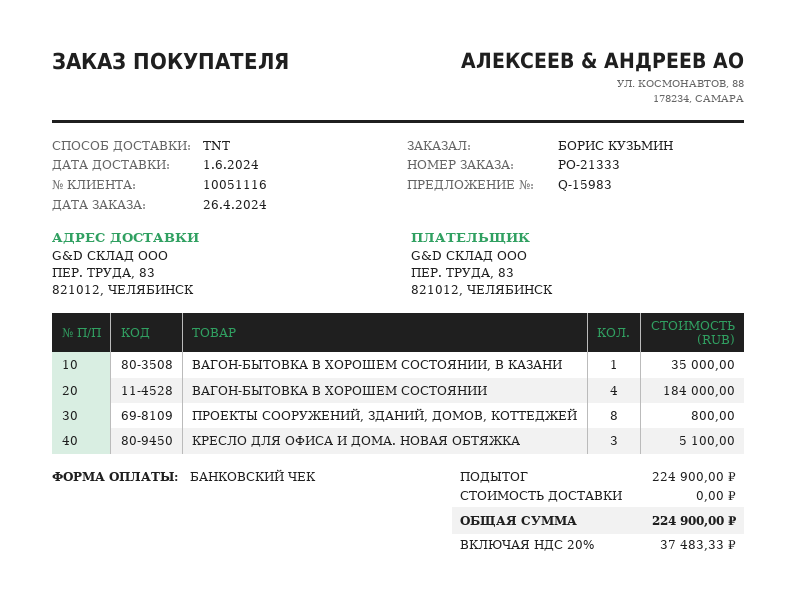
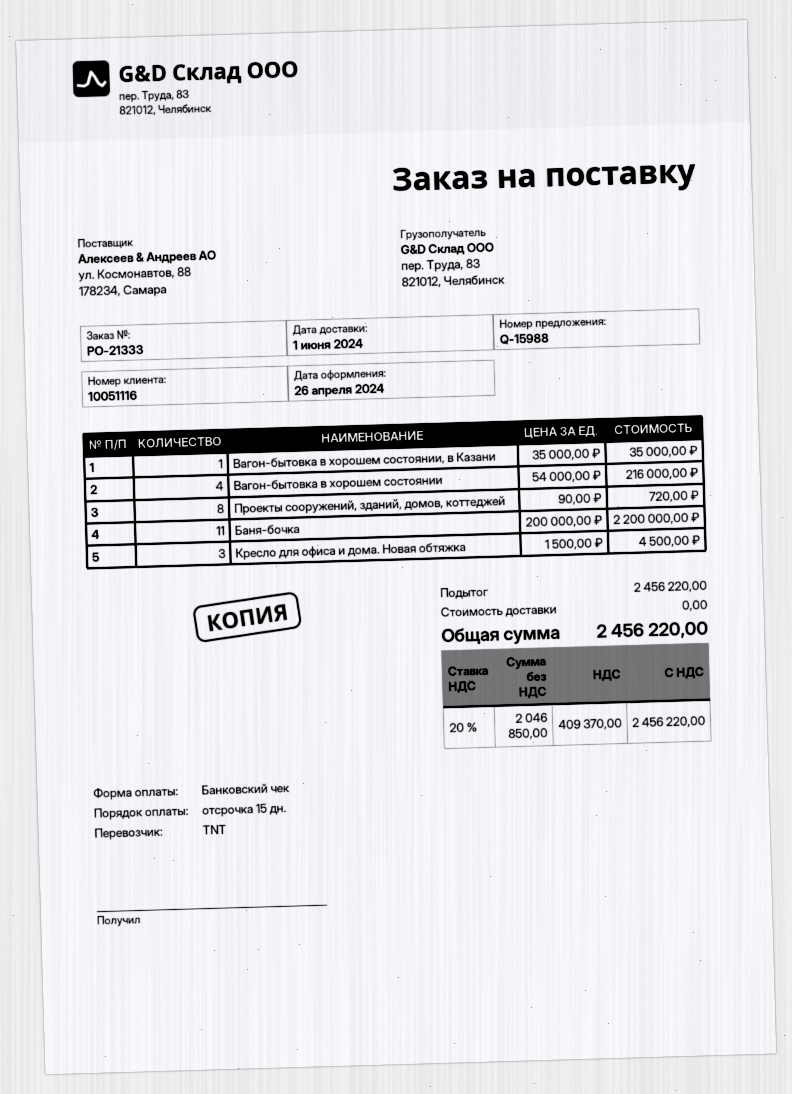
quote number: Q-15983 -> Q-15988
ВАГОН-БЫТОВКА В ХОРОШЕМ СОСТОЯНИИ: 4 for 184000.00 -> 4 for 216000.00
ПРОЕКТЫ СООРУЖЕНИЙ, ЗДАНИЙ, ДОМОВ, КОТТЕДЖЕЙ: 8 for 800.00 -> 8 for 720.00
КРЕСЛО ДЛЯ ОФИСА И ДОМА. НОВАЯ ОБТЯЖКА: 3 for 5100.00 -> 3 for 4500.00
Баня-бочка: none -> 11 for 2200000.00
subtotal: 224900.00 -> 2456220.00
tax: 20% = 37483.33 -> 20% = 409370.00
total: 224900.00 -> 2456220.00

